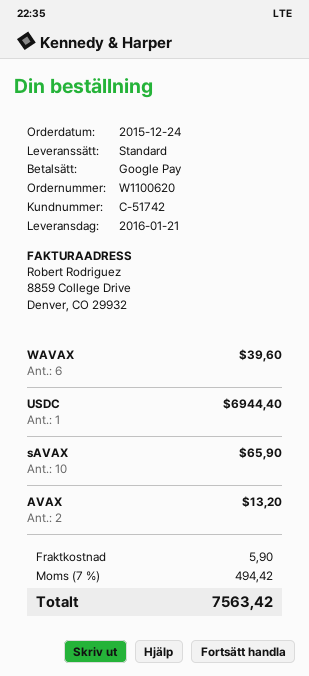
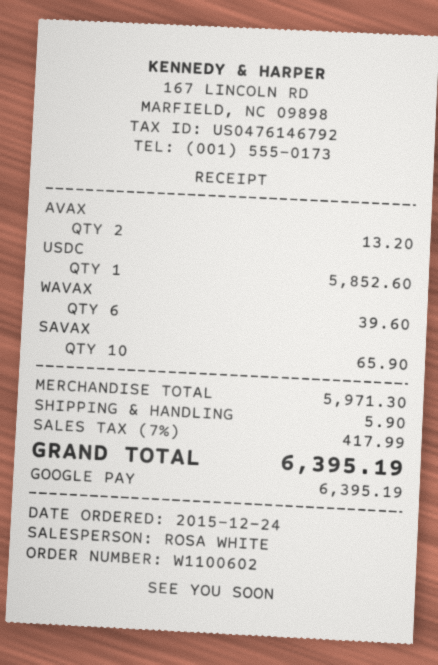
order number: W1100620 -> W1100602
USDC: 1 for 6944.40 -> 1 for 5852.60
tax: 7% = 494.42 -> 7% = 417.99
total: 7563.42 -> 6395.19

